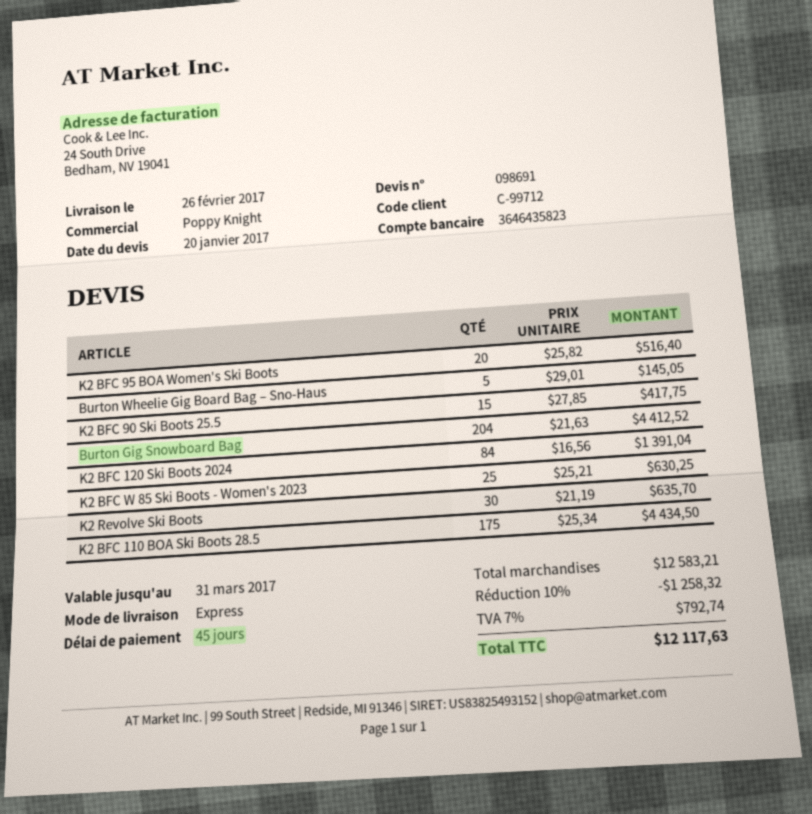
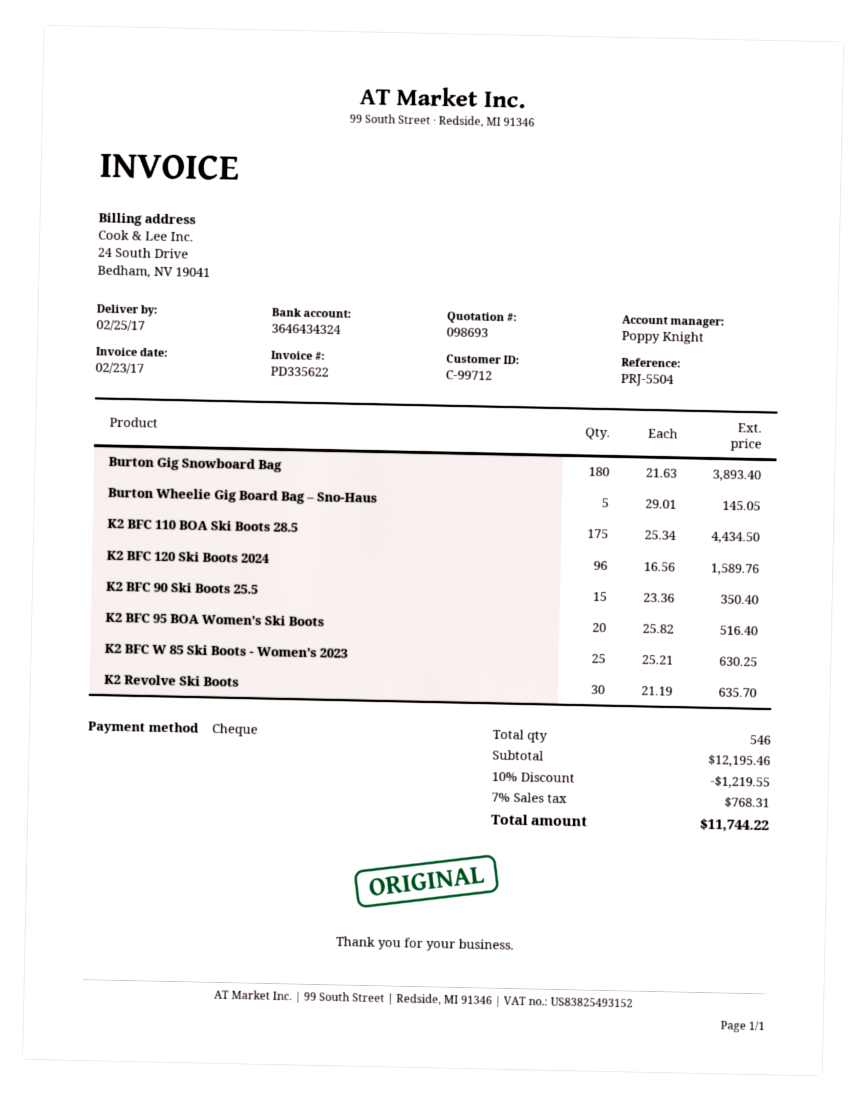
quote number: 098691 -> 098693
delivery date: 2017-02-26 -> 2017-02-25
bank account: 3646435823 -> 3646434324
K2 BFC 90 Ski Boots 25.5: 15 x 27.85 = 417.75 -> 15 x 23.36 = 350.40
Burton Gig Snowboard Bag: 204 x 21.63 = 4412.52 -> 180 x 21.63 = 3893.40
K2 BFC 120 Ski Boots 2024: 84 x 16.56 = 1391.04 -> 96 x 16.56 = 1589.76
subtotal: 12583.21 -> 12195.46
discount: 10% = 1258.32 -> 10% = 1219.55
tax: 7% = 792.74 -> 7% = 768.31
total: 12117.63 -> 11744.22

